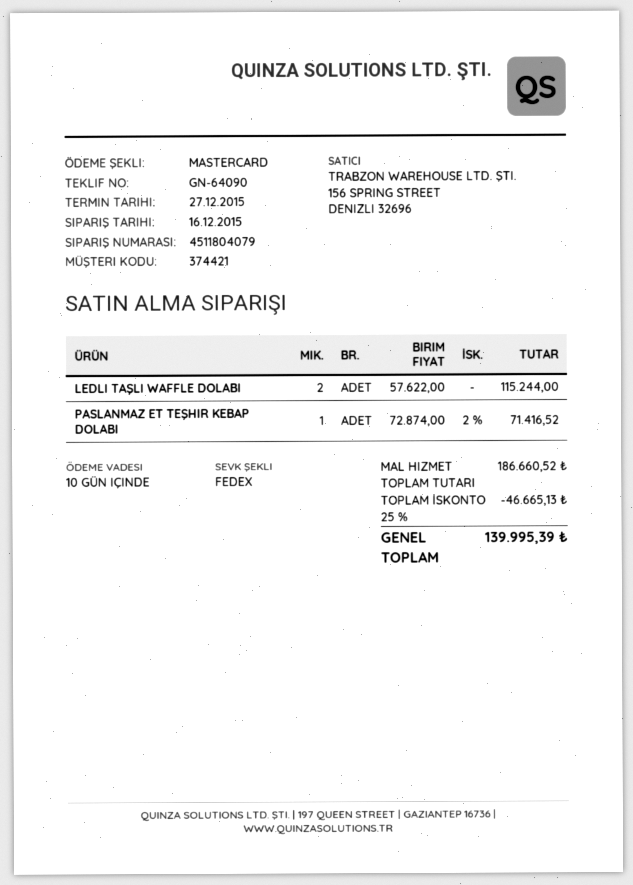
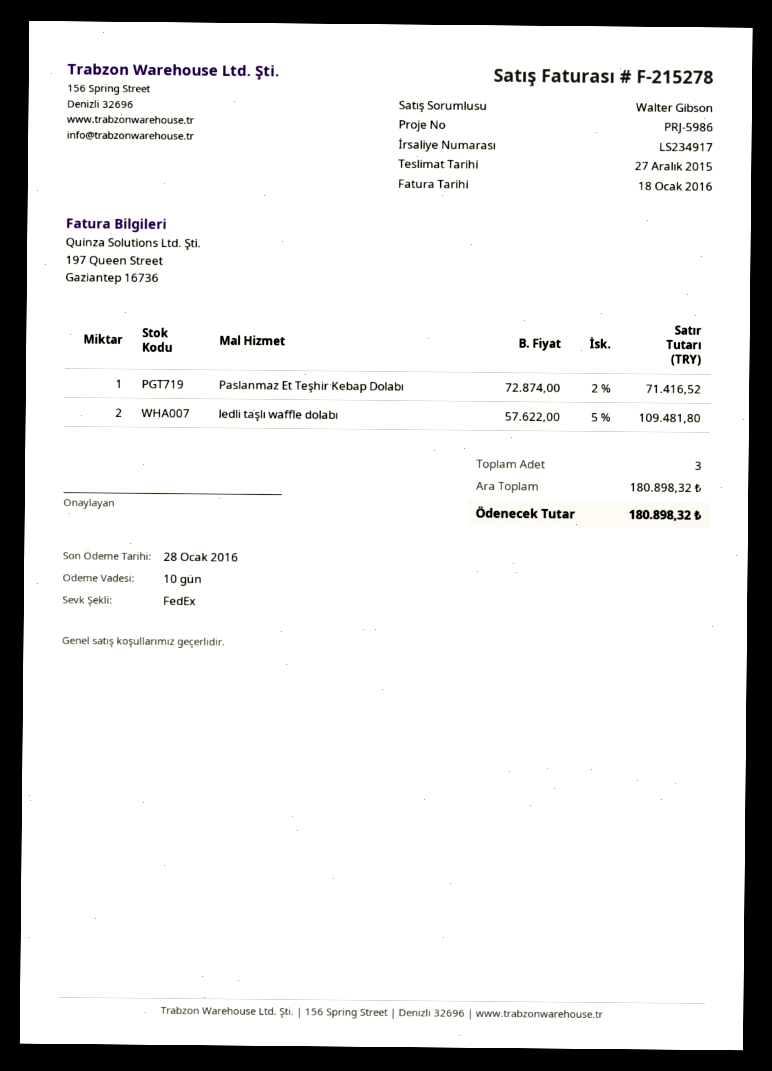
LEDLI TAŞLI WAFFLE DOLABI: 2 x 57622.00 = 115244.00 -> 2 x 57622.00 - 5% = 109481.80
subtotal: 186660.52 -> 180898.32
discount: 25% = 46665.13 -> none
total: 139995.39 -> 180898.32

